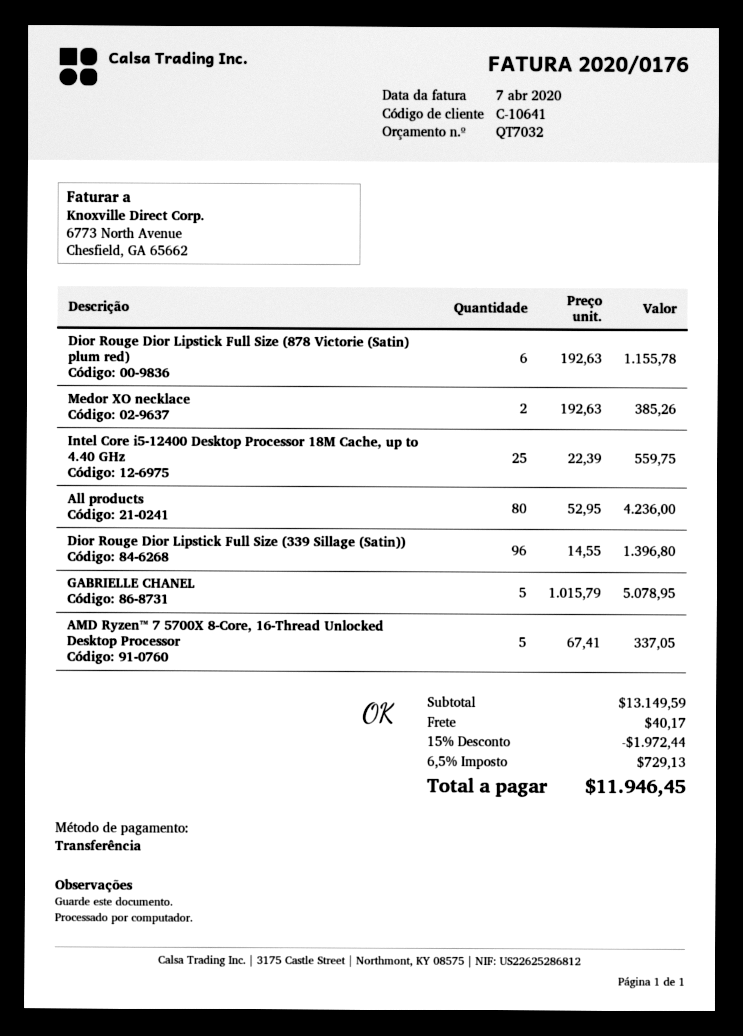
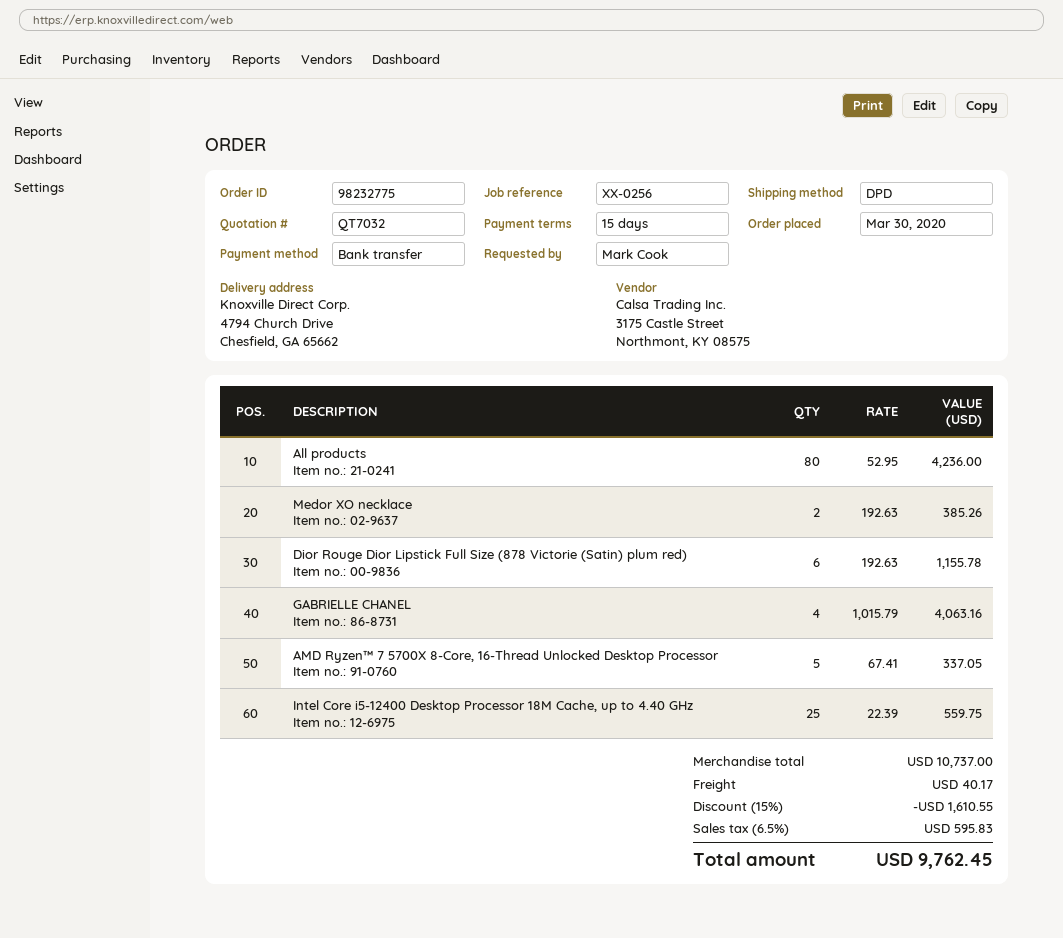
Dior Rouge Dior Lipstick Full Size (339 Sillage (Satin)): 96 x 14.55 = 1396.80 -> none
GABRIELLE CHANEL: 5 x 1015.79 = 5078.95 -> 4 x 1015.79 = 4063.16
subtotal: 13149.59 -> 10737.00
discount: 15% = 1972.44 -> 15% = 1610.55
tax: 6.5% = 729.13 -> 6.5% = 595.83
total: 11946.45 -> 9762.45

